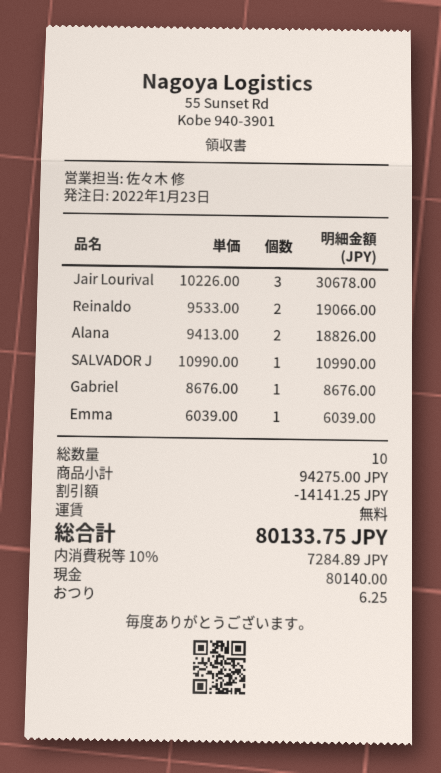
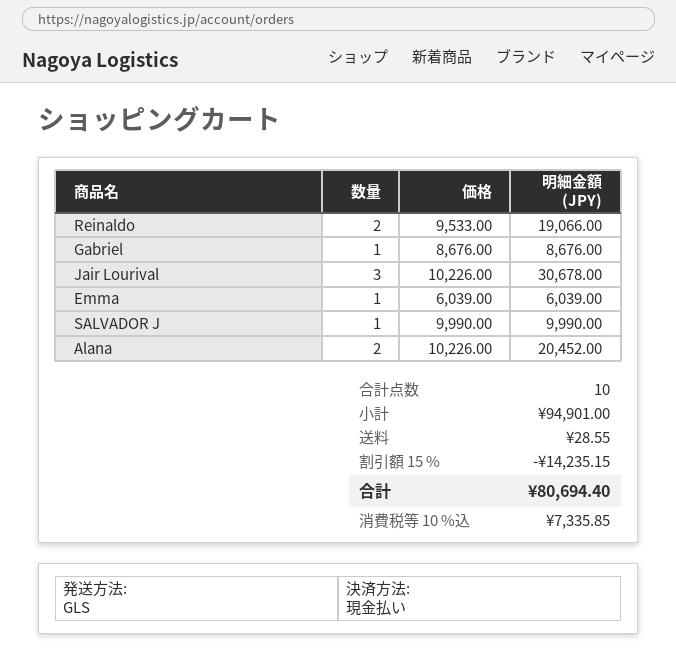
Alana: 2 x 9413.00 = 18826.00 -> 2 x 10226.00 = 20452.00
SALVADOR J: 1 x 10990.00 = 10990.00 -> 1 x 9990.00 = 9990.00
subtotal: 94275.00 -> 94901.00
discount: 14141.25 -> 14235.15
shipping: 0.00 -> 28.55
tax: 10% = 7284.89 -> 10% = 7335.85
total: 80133.75 -> 80694.40

